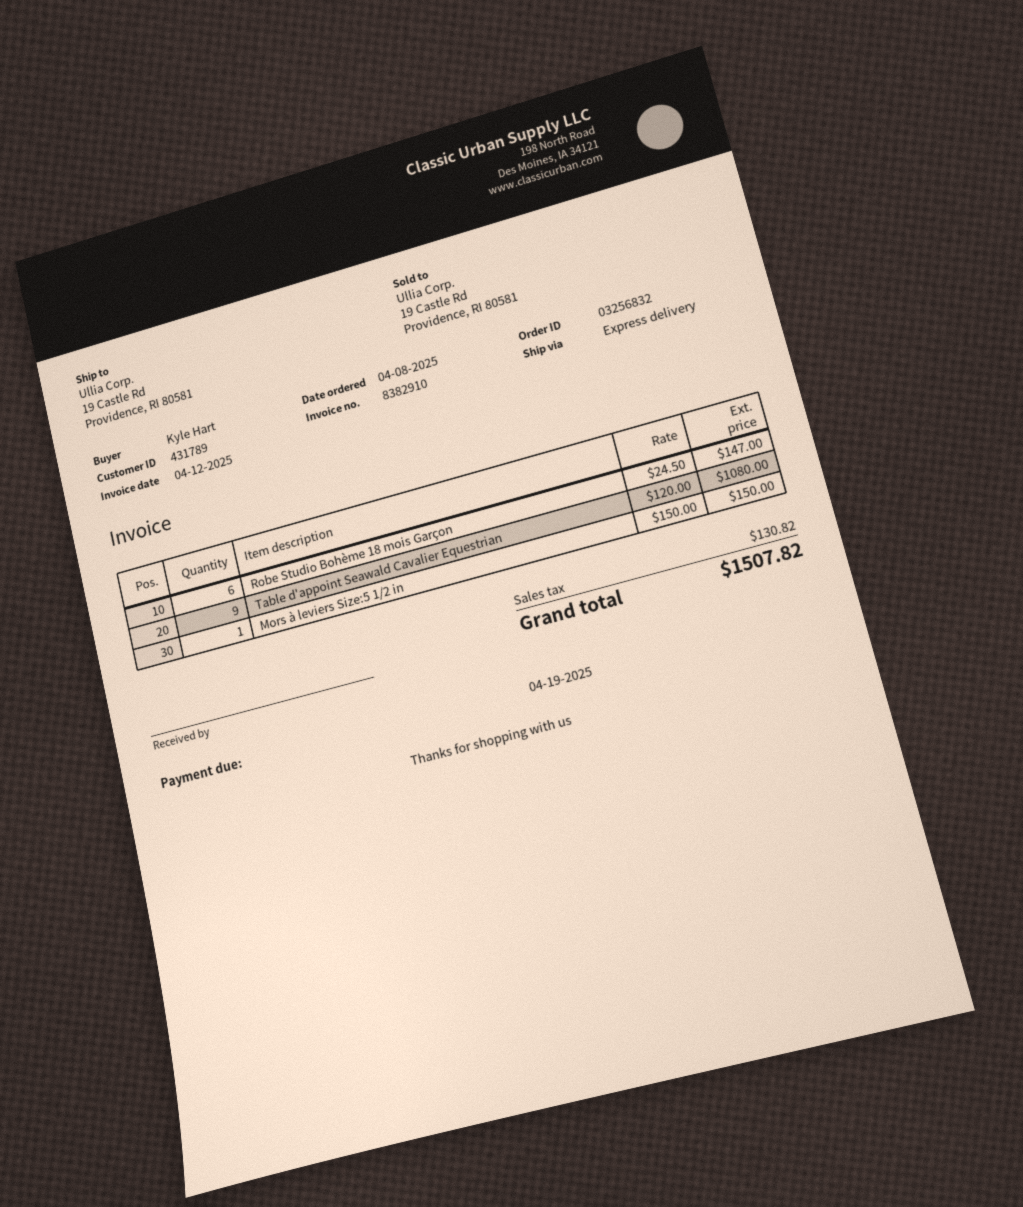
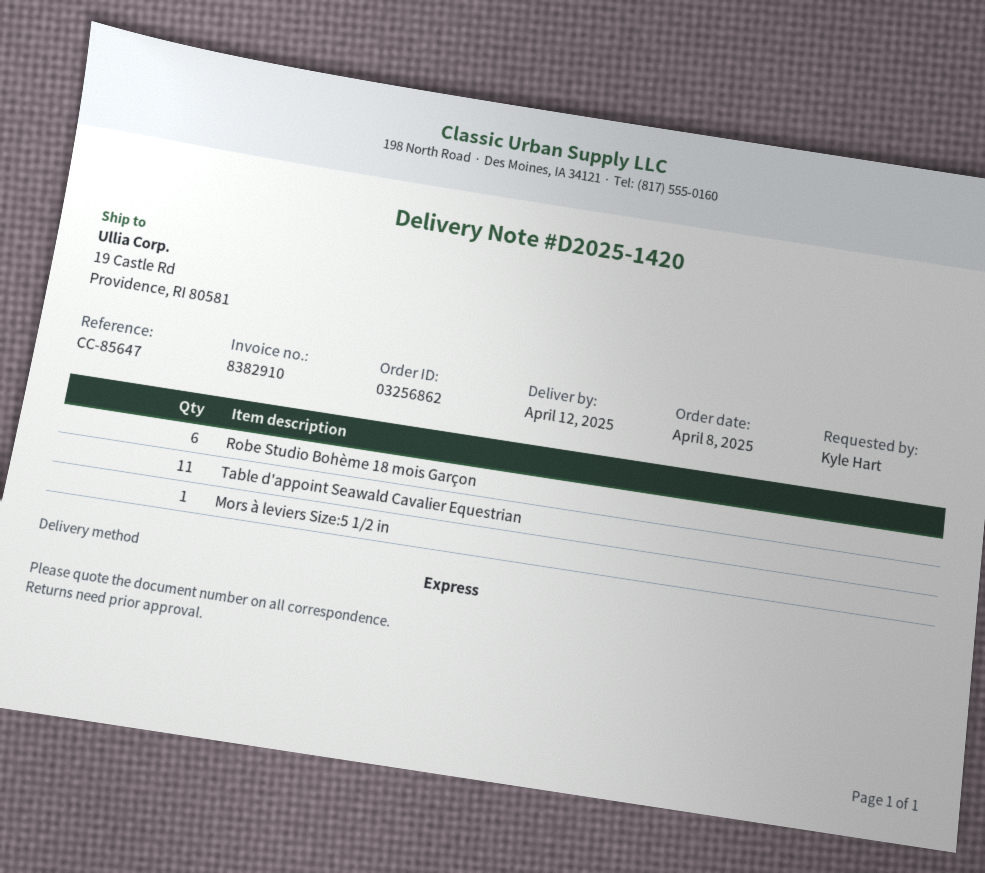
order number: 03256832 -> 03256862
Table d'appoint Seawald Cavalier Equestrian: 9 -> 11

